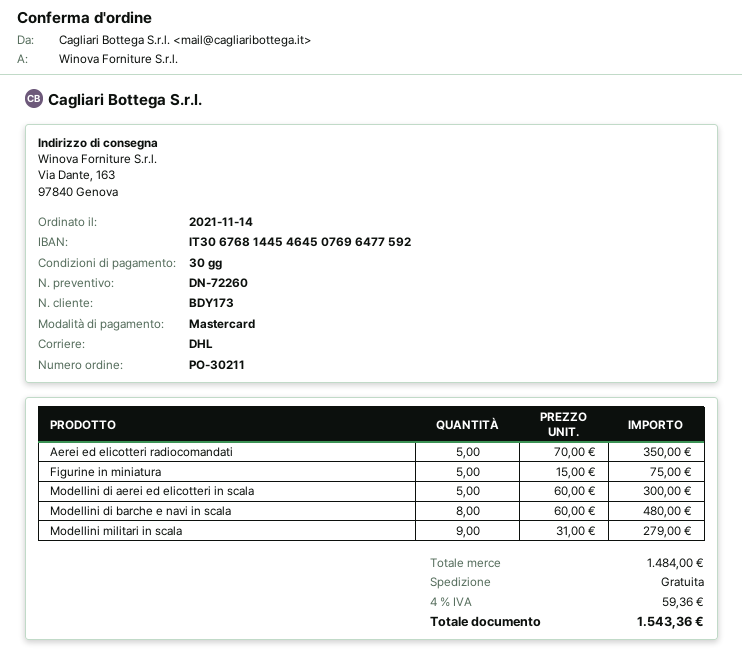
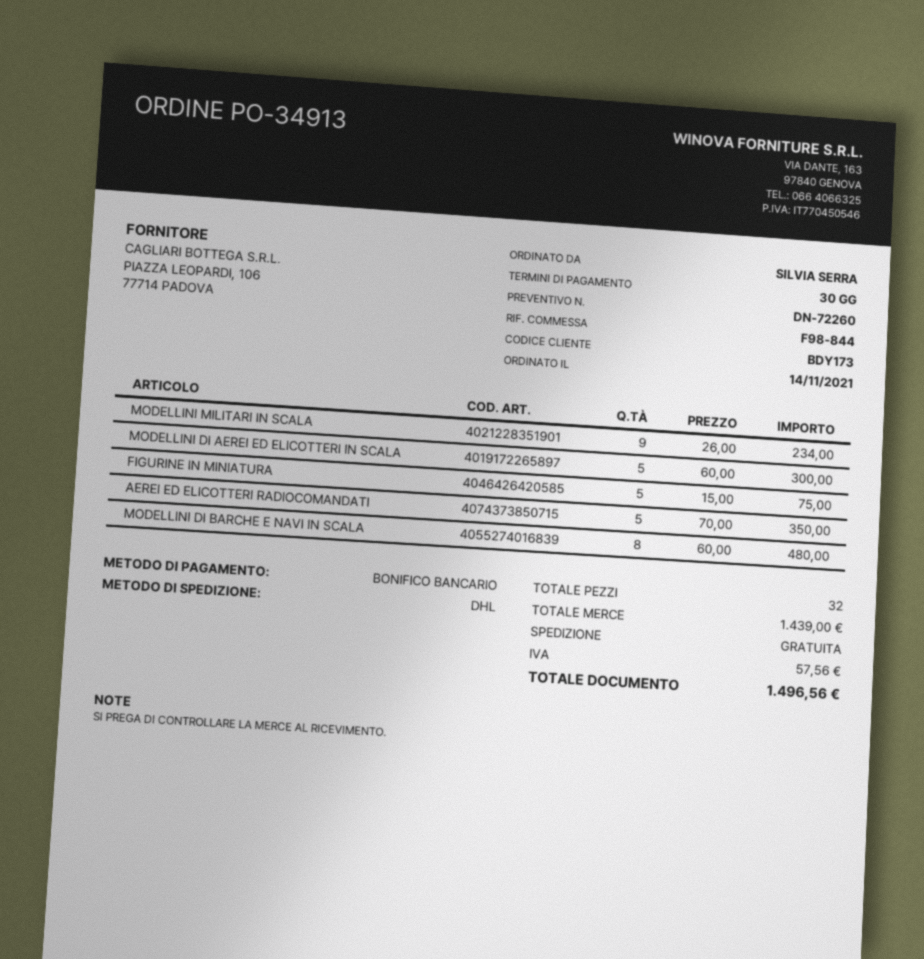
order number: PO-30211 -> PO-34913
payment method: Mastercard -> bank transfer
Modellini militari in scala: 9 x 31.00 = 279.00 -> 9 x 26.00 = 234.00
subtotal: 1484.00 -> 1439.00
tax: 59.36 -> 57.56
total: 1543.36 -> 1496.56

